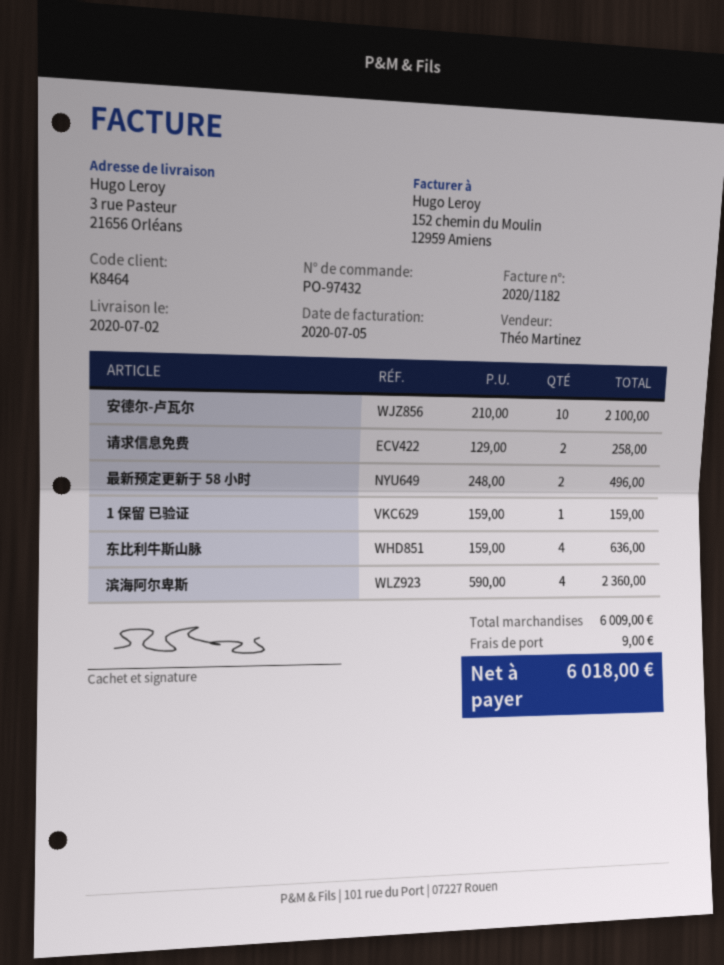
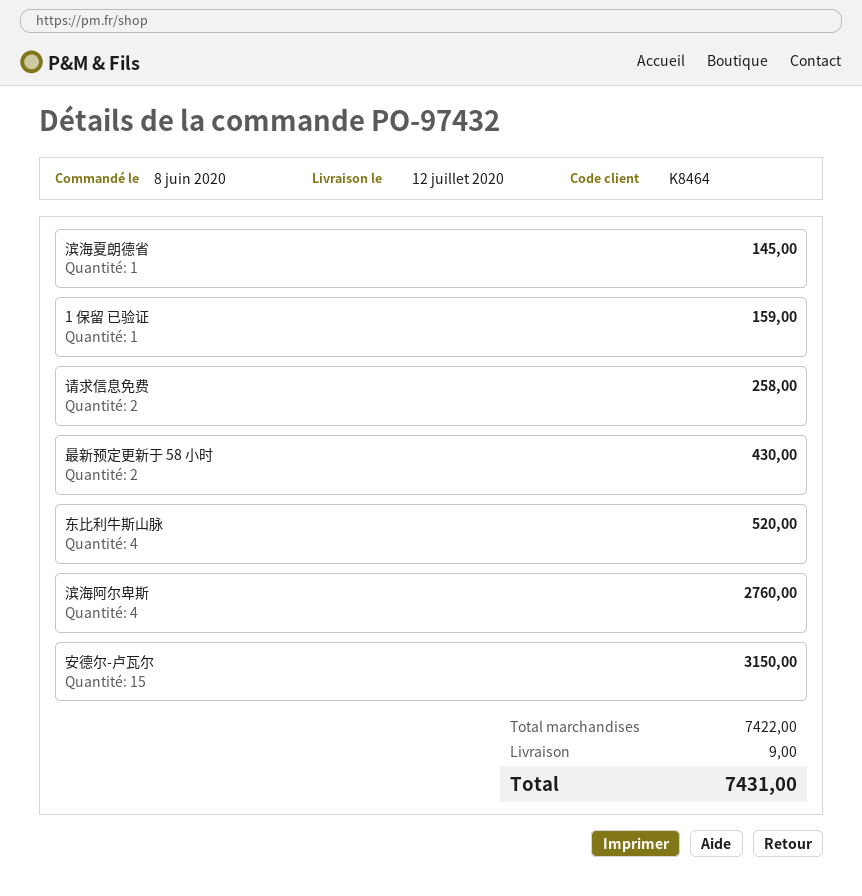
delivery date: 2020-07-02 -> 2020-07-12
安德尔-卢瓦尔: 10 for 2100.00 -> 15 for 3150.00
最新预定更新于 58 小时: 2 for 496.00 -> 2 for 430.00
东比利牛斯山脉: 4 for 636.00 -> 4 for 520.00
滨海阿尔卑斯: 4 for 2360.00 -> 4 for 2760.00
滨海夏朗德省: none -> 1 for 145.00
subtotal: 6009.00 -> 7422.00
total: 6018.00 -> 7431.00

